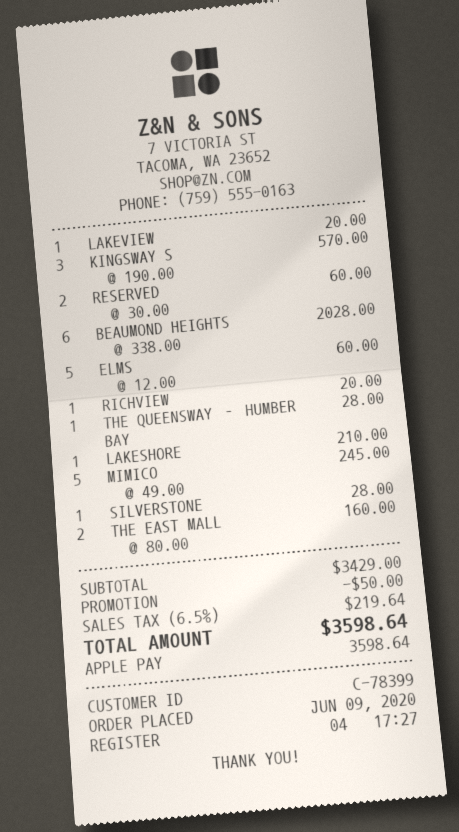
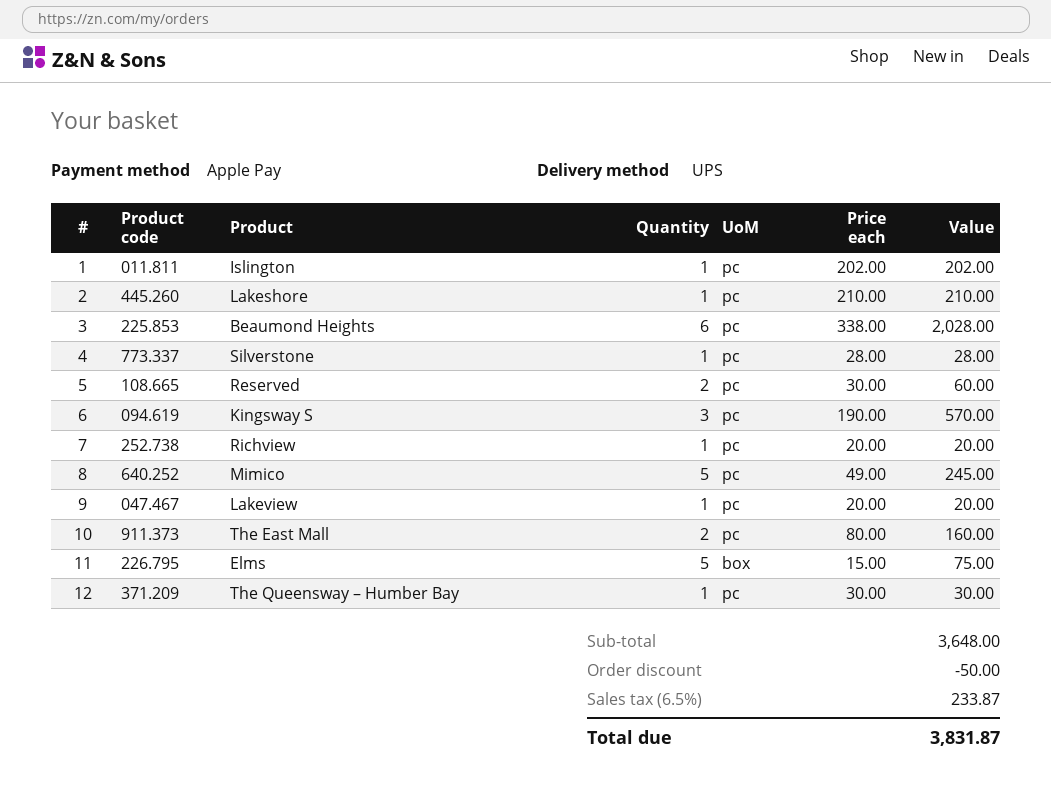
ELMS: 5 x 12.00 = 60.00 -> 5 x 15.00 = 75.00
THE QUEENSWAY – HUMBER BAY: 1 x 28.00 = 28.00 -> 1 x 30.00 = 30.00
Islington: none -> 1 x 202.00 = 202.00
subtotal: 3429.00 -> 3648.00
tax: 6.5% = 219.64 -> 6.5% = 233.87
total: 3598.64 -> 3831.87

